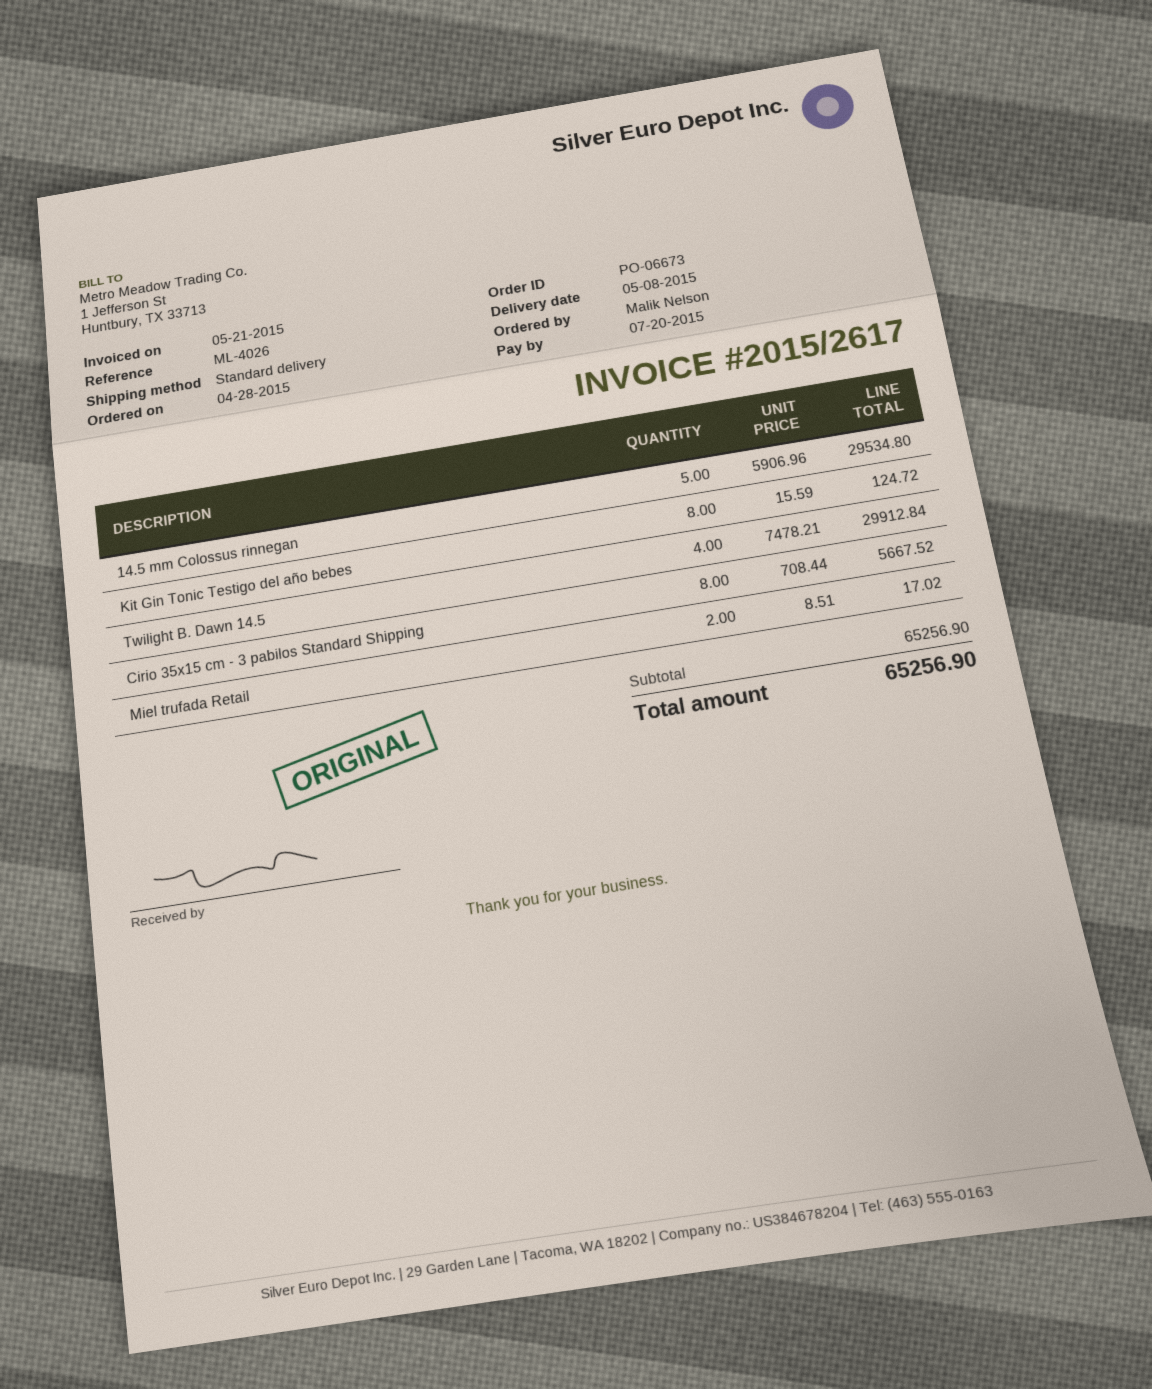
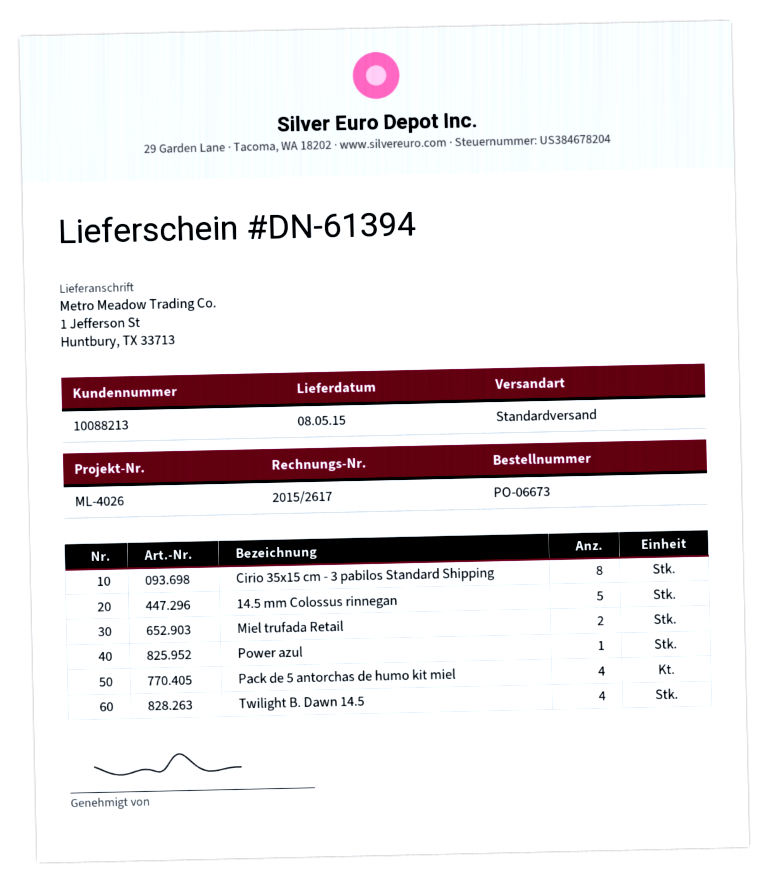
Kit Gin Tonic Testigo del año bebes: 8 -> none
Power azul: none -> 1
Pack de 5 antorchas de humo kit miel: none -> 4

